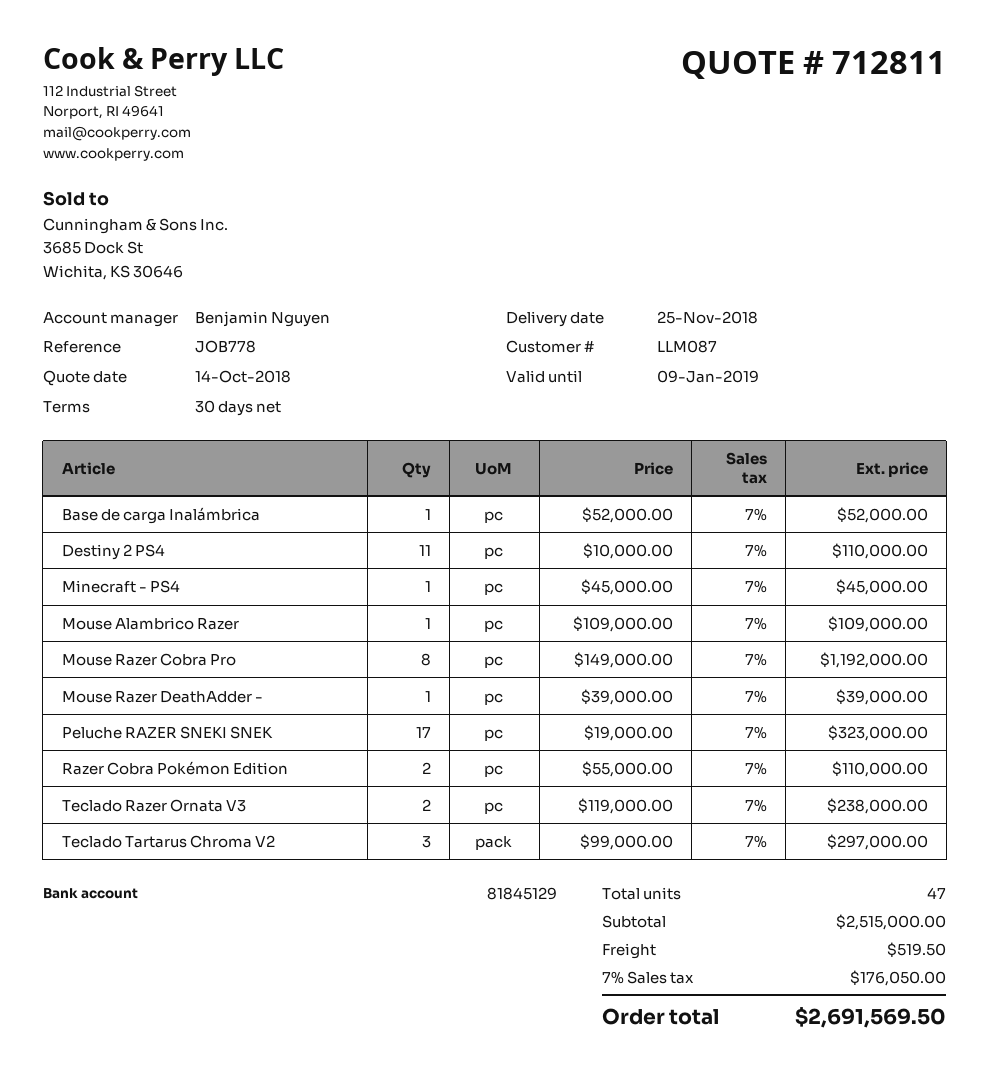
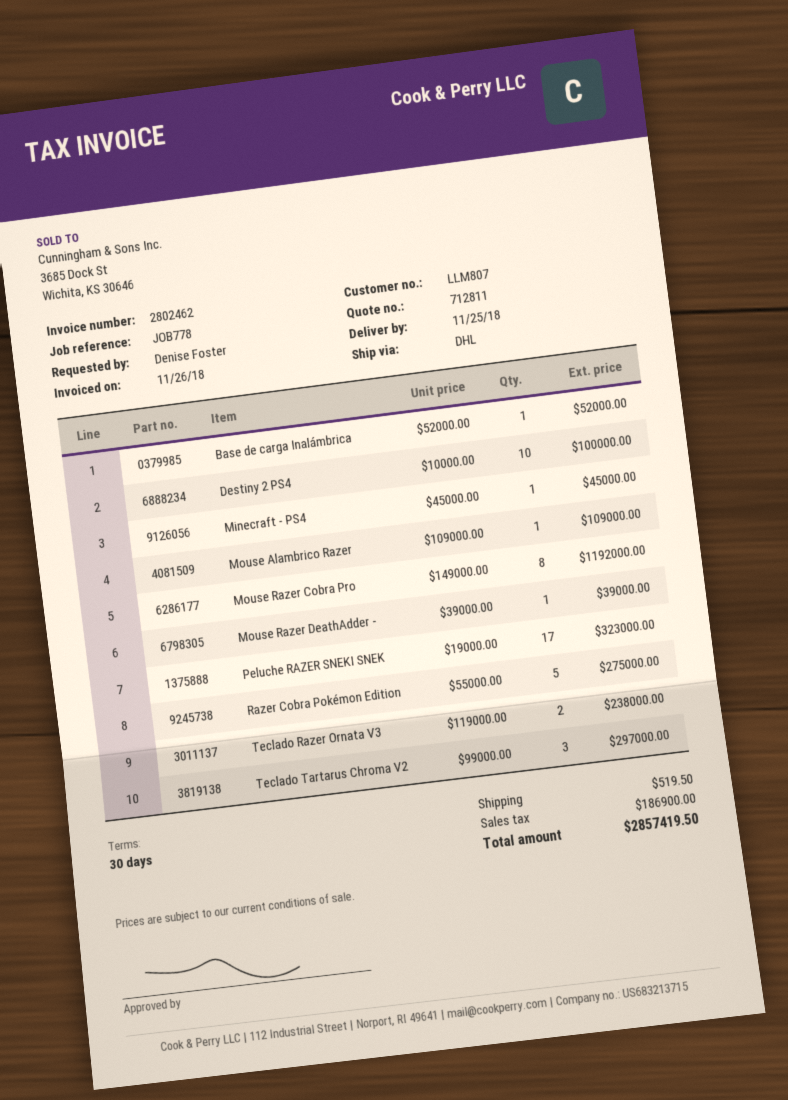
customer number: LLM087 -> LLM807
Destiny 2 PS4: 11 x 10000.00 = 110000.00 -> 10 x 10000.00 = 100000.00
Razer Cobra Pokémon Edition: 2 x 55000.00 = 110000.00 -> 5 x 55000.00 = 275000.00
tax: 176050.00 -> 186900.00
total: 2691569.50 -> 2857419.50

